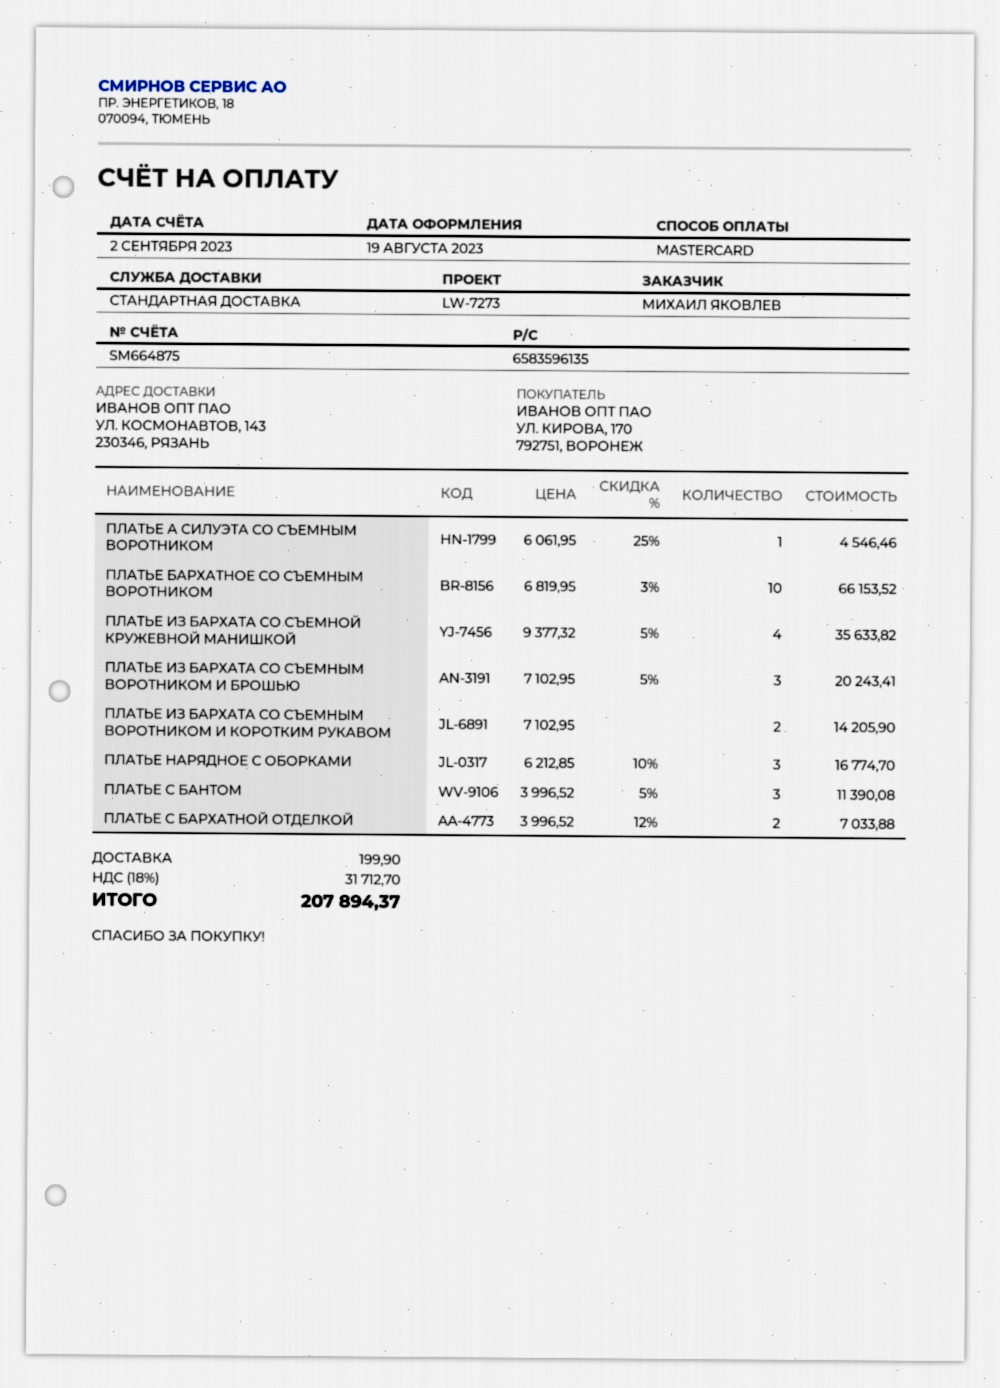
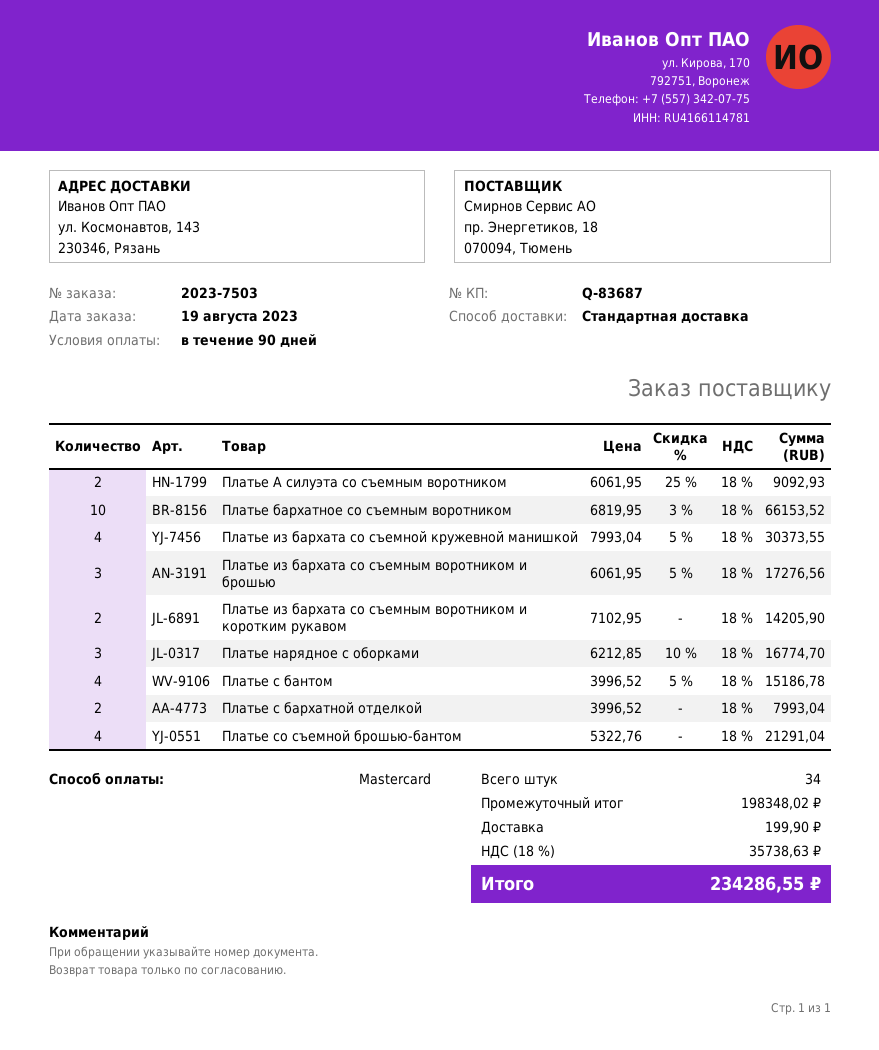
ПЛАТЬЕ А СИЛУЭТА СО СЪЕМНЫМ ВОРОТНИКОМ: 1 x 6061.95 - 25% = 4546.46 -> 2 x 6061.95 - 25% = 9092.93
ПЛАТЬЕ ИЗ БАРХАТА СО СЪЕМНОЙ КРУЖЕВНОЙ МАНИШКОЙ: 4 x 9377.32 - 5% = 35633.82 -> 4 x 7993.04 - 5% = 30373.55
ПЛАТЬЕ ИЗ БАРХАТА СО СЪЕМНЫМ ВОРОТНИКОМ И БРОШЬЮ: 3 x 7102.95 - 5% = 20243.41 -> 3 x 6061.95 - 5% = 17276.56
ПЛАТЬЕ С БАНТОМ: 3 x 3996.52 - 5% = 11390.08 -> 4 x 3996.52 - 5% = 15186.78
ПЛАТЬЕ С БАРХАТНОЙ ОТДЕЛКОЙ: 2 x 3996.52 - 12% = 7033.88 -> 2 x 3996.52 = 7993.04
Платье со съемной брошью-бантом: none -> 4 x 5322.76 = 21291.04
tax: 18% = 31712.70 -> 18% = 35738.63
total: 207894.37 -> 234286.55

